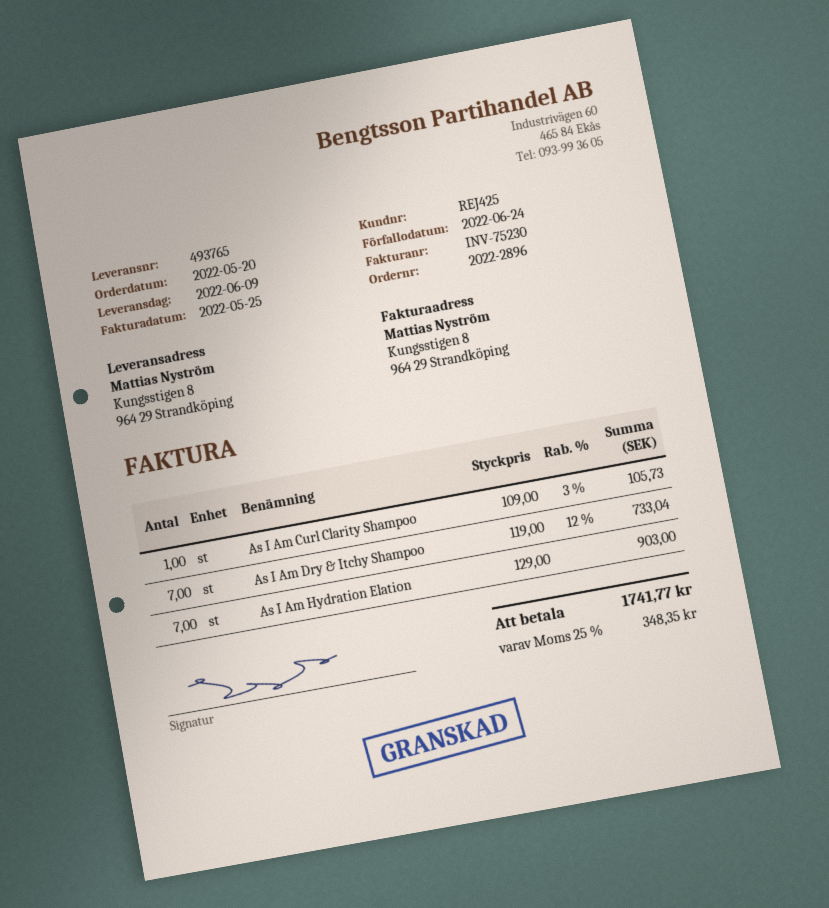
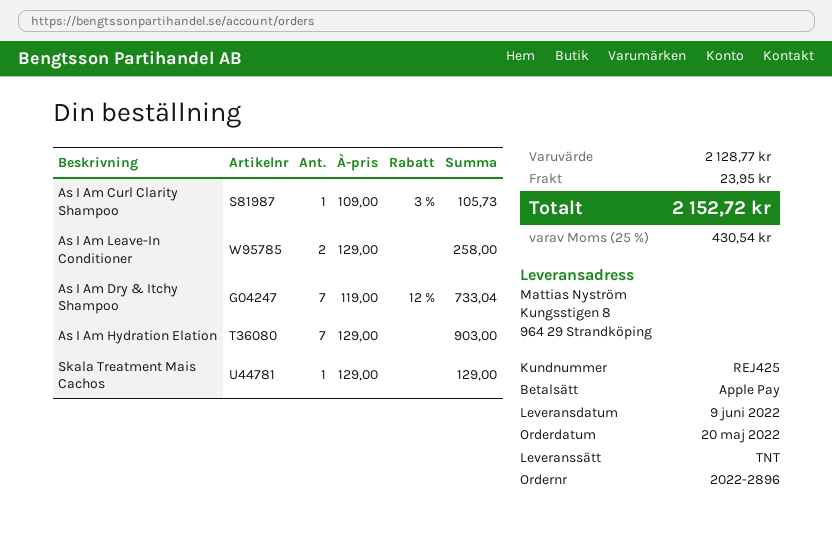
As I Am Leave-In Conditioner: none -> 2 x 129.00 = 258.00
Skala Treatment Mais Cachos: none -> 1 x 129.00 = 129.00
shipping: none -> 23.95
tax: 25% = 348.35 -> 25% = 430.54
total: 1741.77 -> 2152.72

